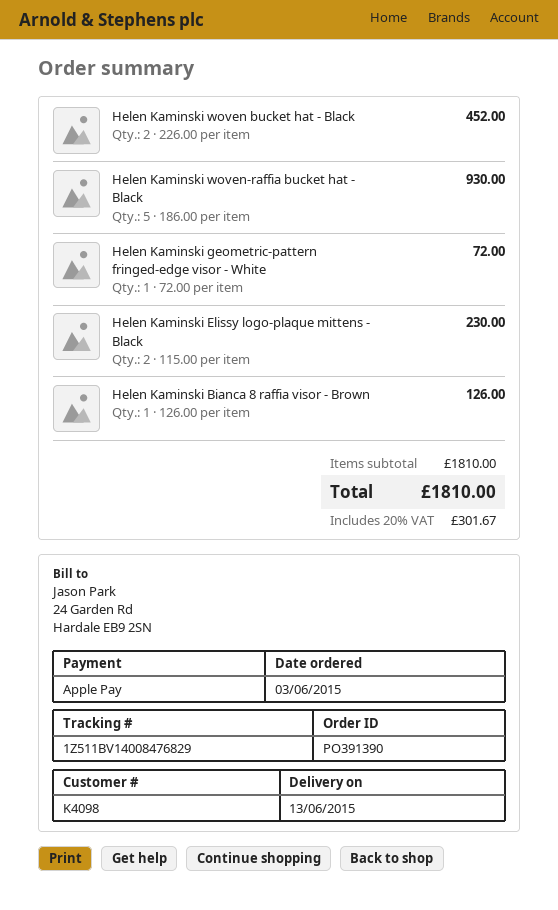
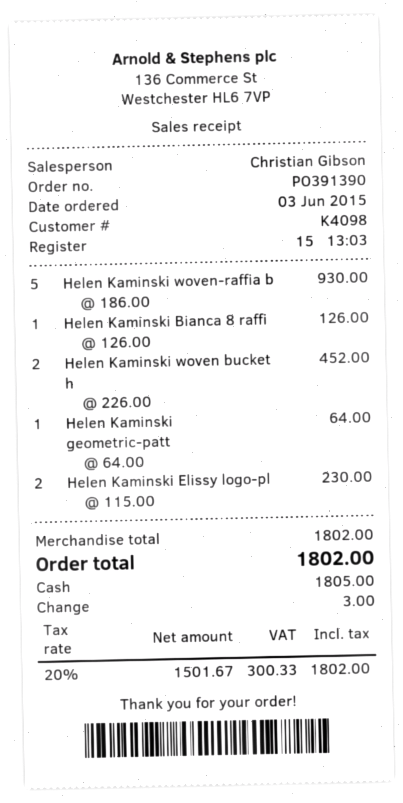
payment method: Apple Pay -> cash
Helen Kaminski geometric-pattern fringed-edge visor - White: 1 x 72.00 = 72.00 -> 1 x 64.00 = 64.00
subtotal: 1810.00 -> 1802.00
tax: 20% = 301.67 -> 20% = 300.33
total: 1810.00 -> 1802.00

